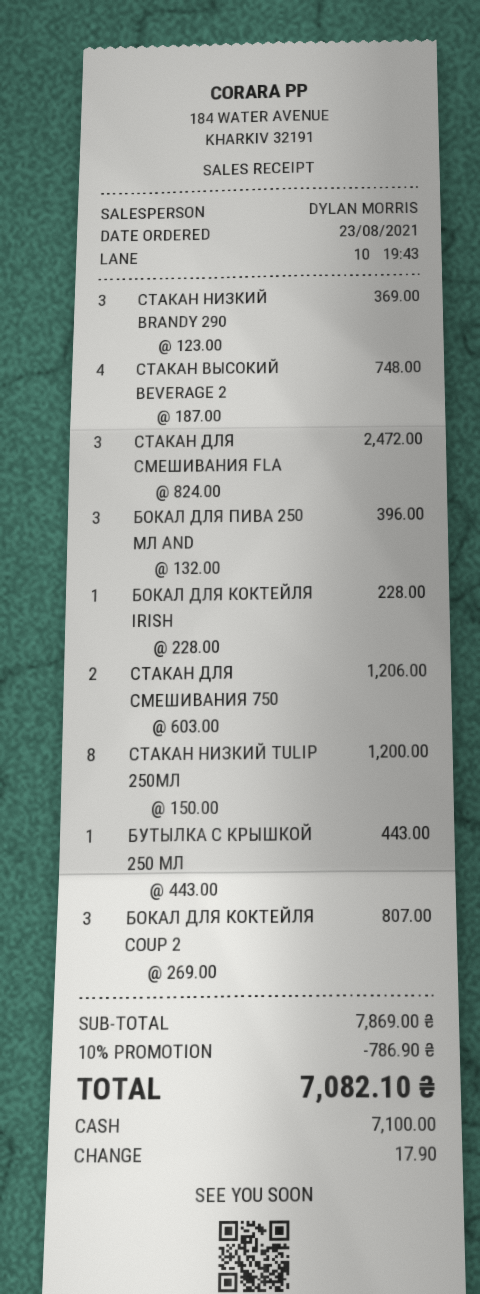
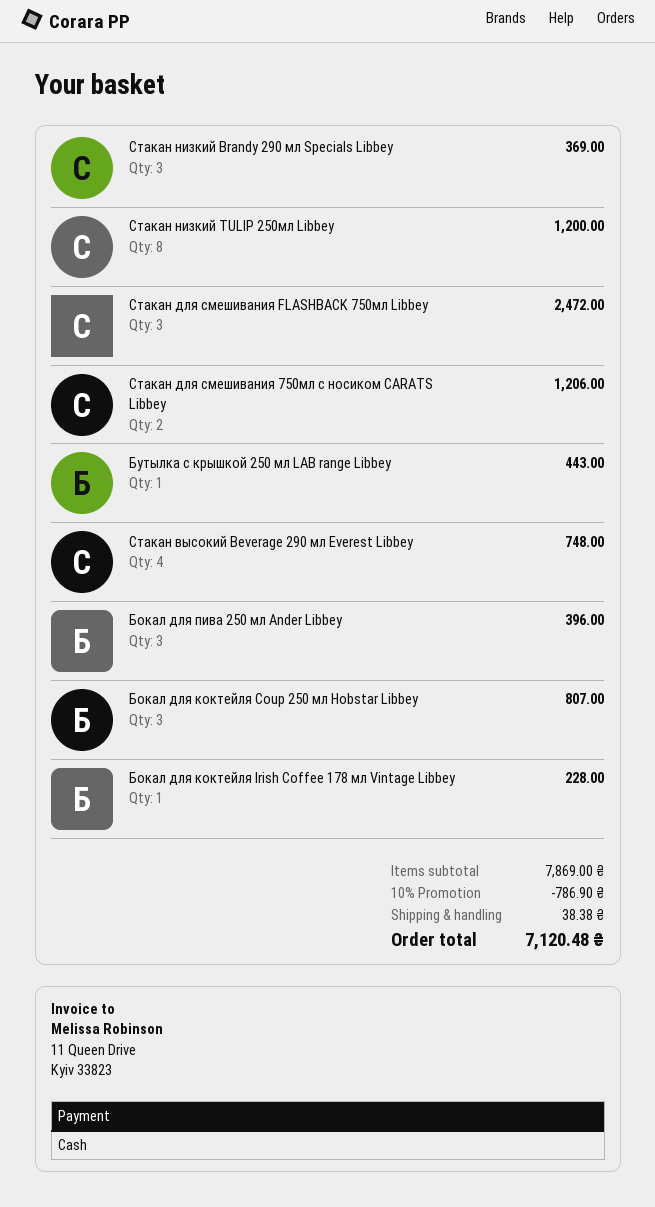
shipping: none -> 38.38
total: 7082.10 -> 7120.48

